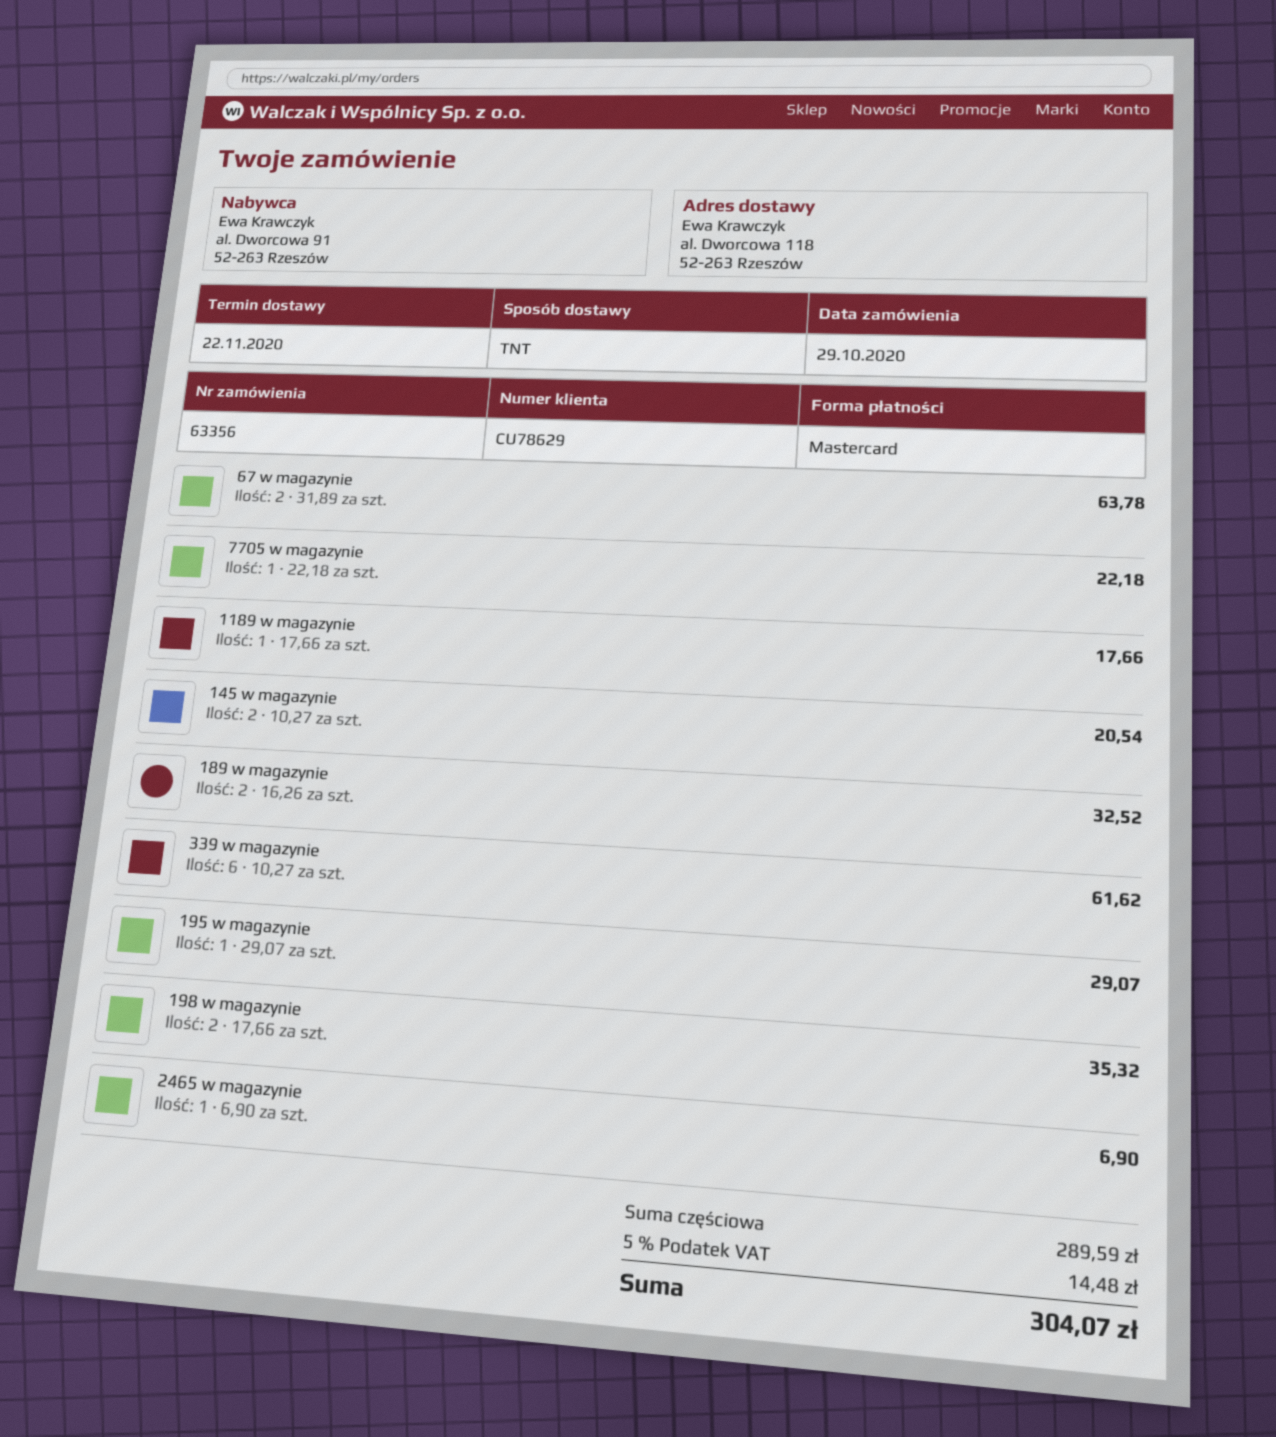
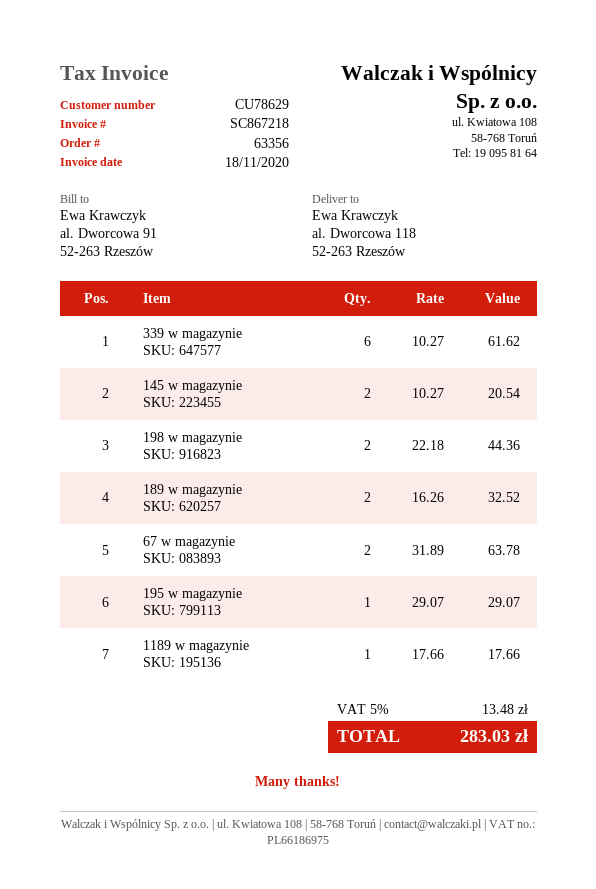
7705 w magazynie: 1 x 22.18 = 22.18 -> none
198 w magazynie: 2 x 17.66 = 35.32 -> 2 x 22.18 = 44.36
2465 w magazynie: 1 x 6.90 = 6.90 -> none
tax: 5% = 14.48 -> 5% = 13.48
total: 304.07 -> 283.03

